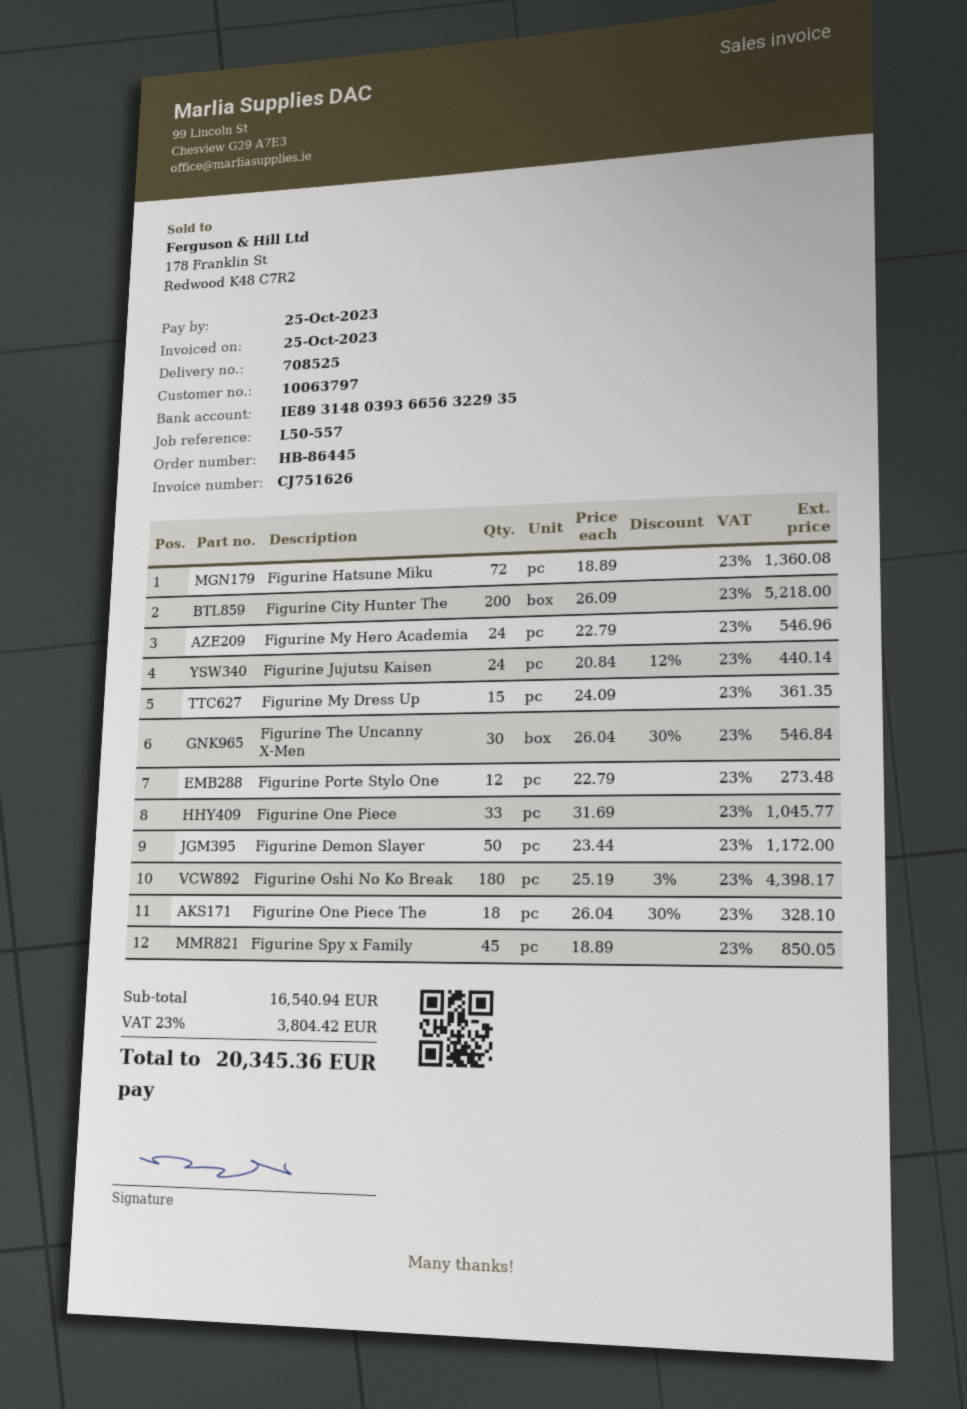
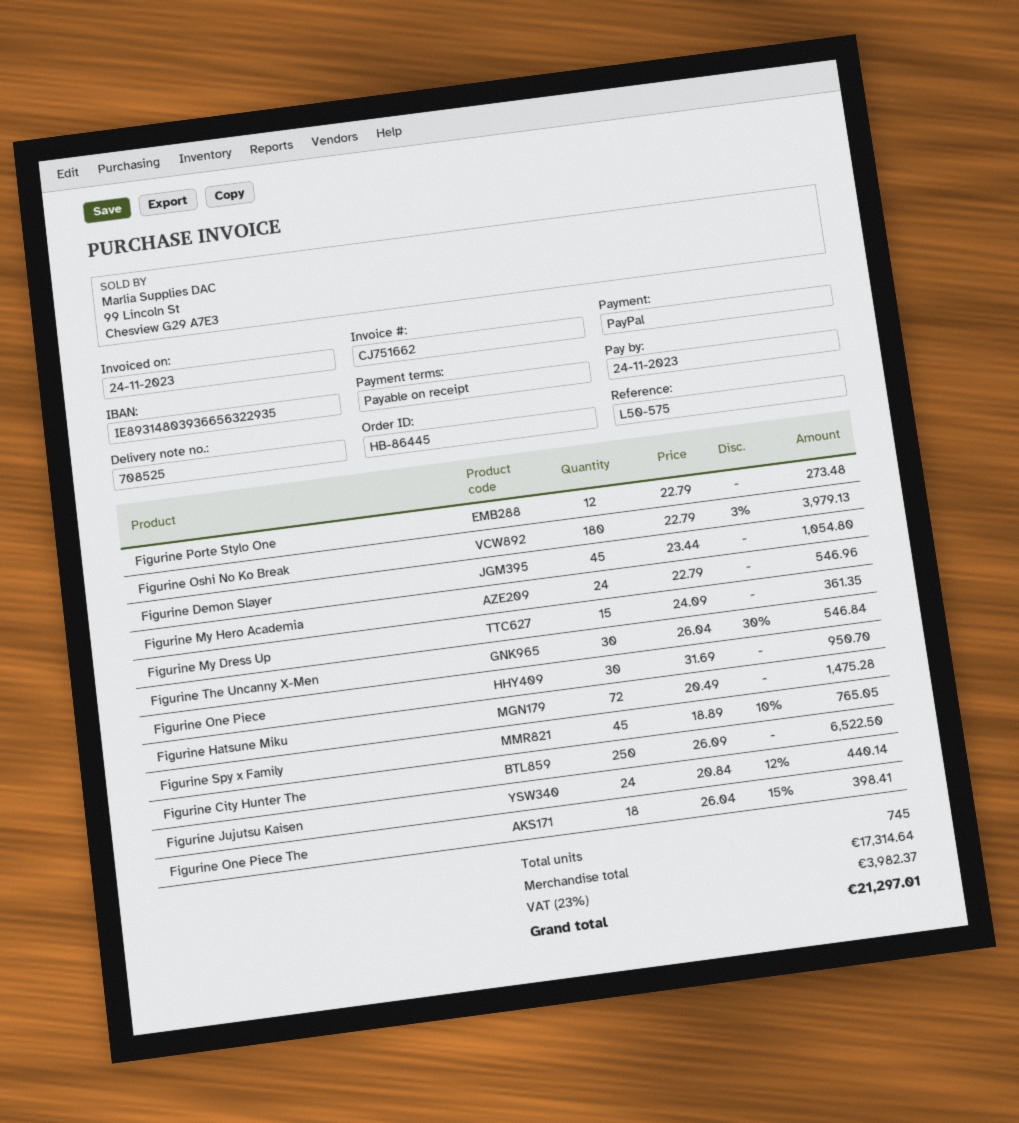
invoice number: CJ751626 -> CJ751662
invoice date: 2023-10-25 -> 2023-11-24
due date: 2023-10-25 -> 2023-11-24
reference: L50-557 -> L50-575
Figurine Hatsune Miku: 72 x 18.89 = 1360.08 -> 72 x 20.49 = 1475.28
Figurine City Hunter The: 200 x 26.09 = 5218.00 -> 250 x 26.09 = 6522.50
Figurine One Piece: 33 x 31.69 = 1045.77 -> 30 x 31.69 = 950.70
Figurine Demon Slayer: 50 x 23.44 = 1172.00 -> 45 x 23.44 = 1054.80
Figurine Oshi No Ko Break: 180 x 25.19 - 3% = 4398.17 -> 180 x 22.79 - 3% = 3979.13
Figurine One Piece The: 18 x 26.04 - 30% = 328.10 -> 18 x 26.04 - 15% = 398.41
Figurine Spy x Family: 45 x 18.89 = 850.05 -> 45 x 18.89 - 10% = 765.05
subtotal: 16540.94 -> 17314.64
tax: 23% = 3804.42 -> 23% = 3982.37
total: 20345.36 -> 21297.01

